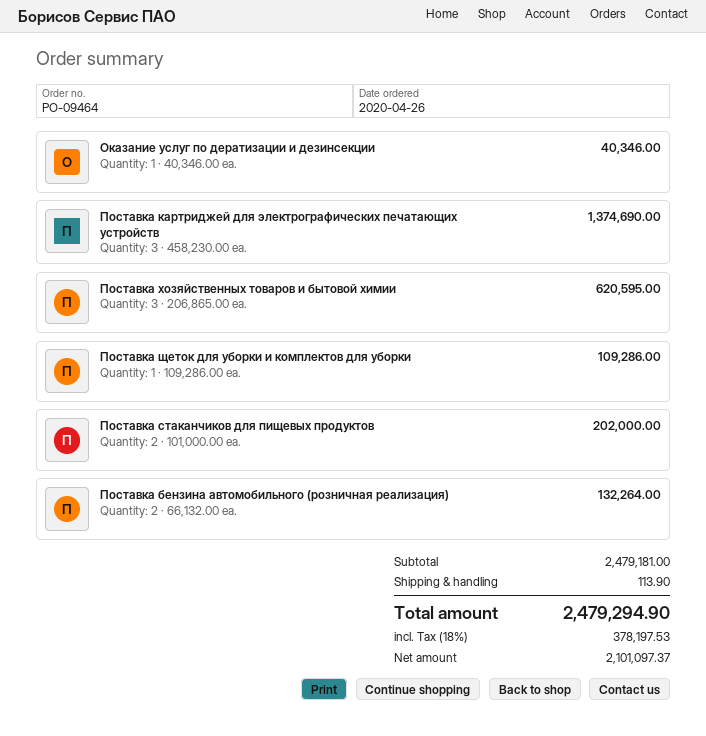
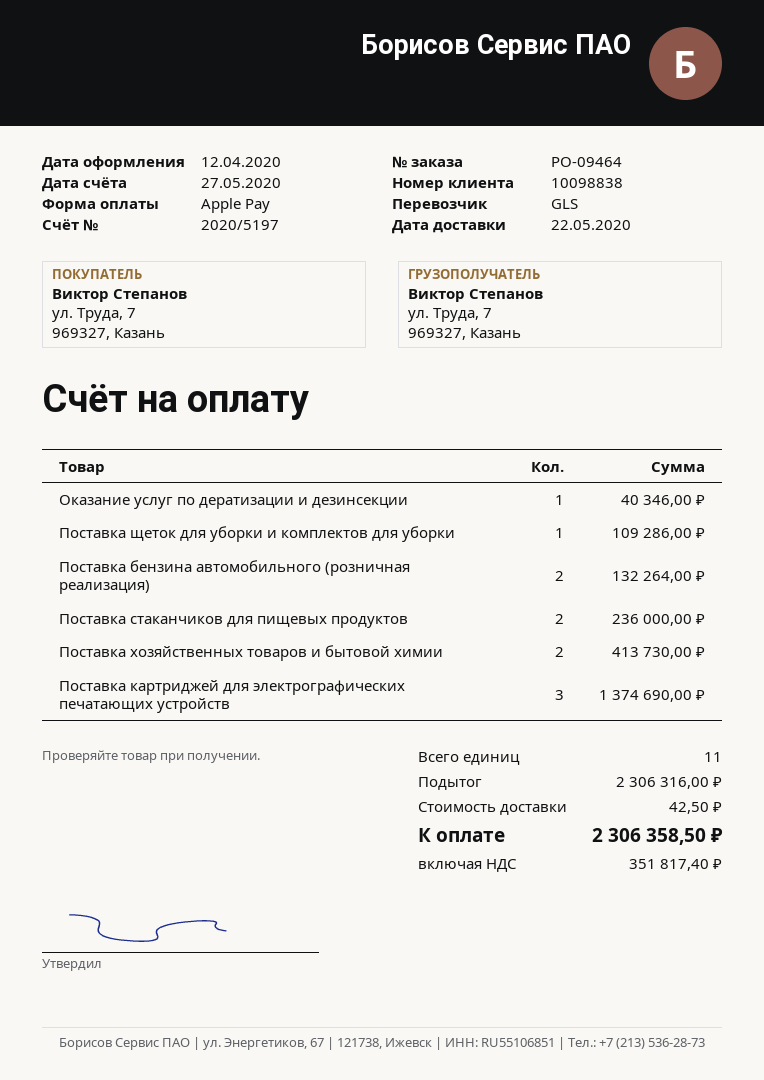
order date: 2020-04-26 -> 2020-04-12
Поставка хозяйственных товаров и бытовой химии: 3 for 620595.00 -> 2 for 413730.00
Поставка стаканчиков для пищевых продуктов: 2 for 202000.00 -> 2 for 236000.00
subtotal: 2479181.00 -> 2306316.00
shipping: 113.90 -> 42.50
tax: 378197.53 -> 351817.40
total: 2479294.90 -> 2306358.50

